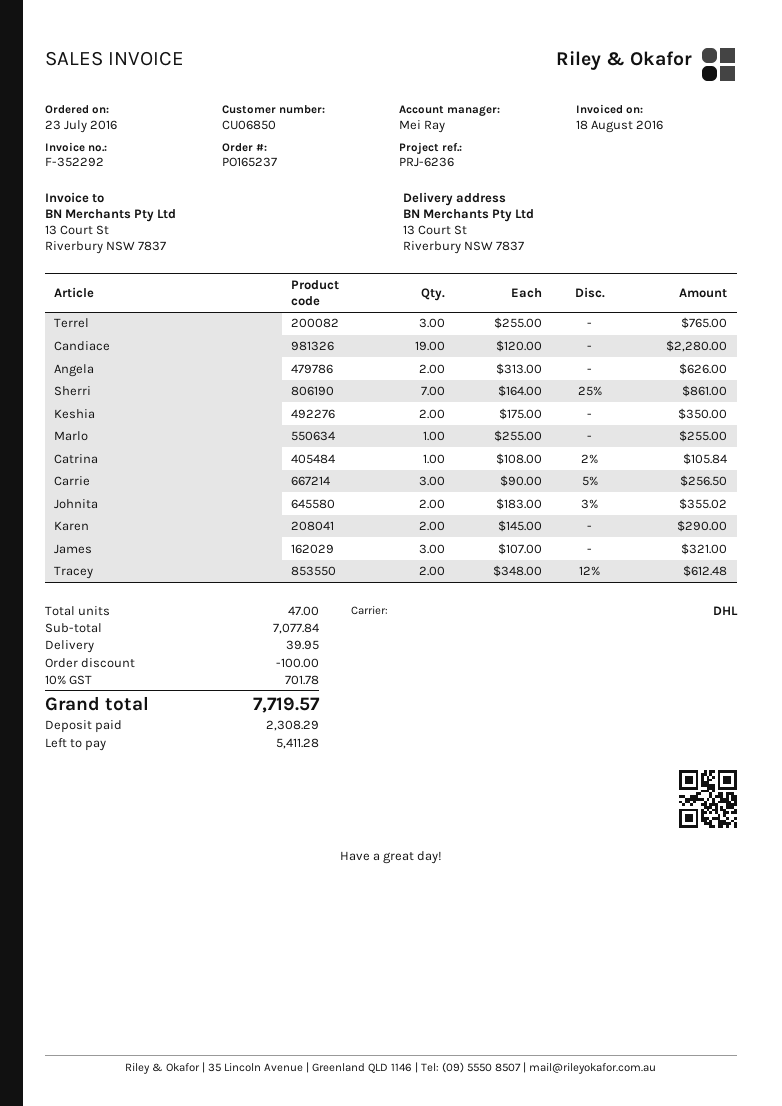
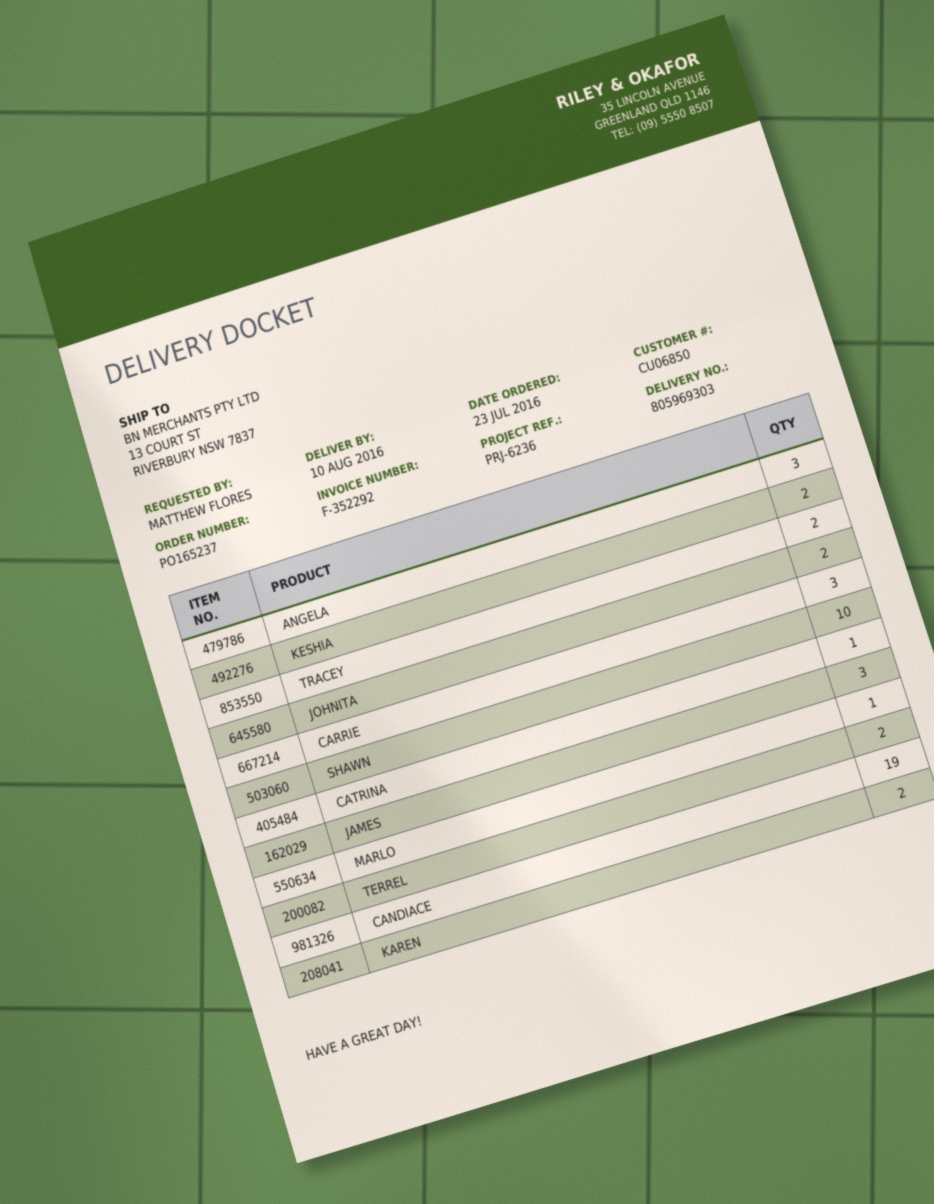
Terrel: 3 -> 2
Angela: 2 -> 3
Sherri: 7 -> none
SHAWN: none -> 10

